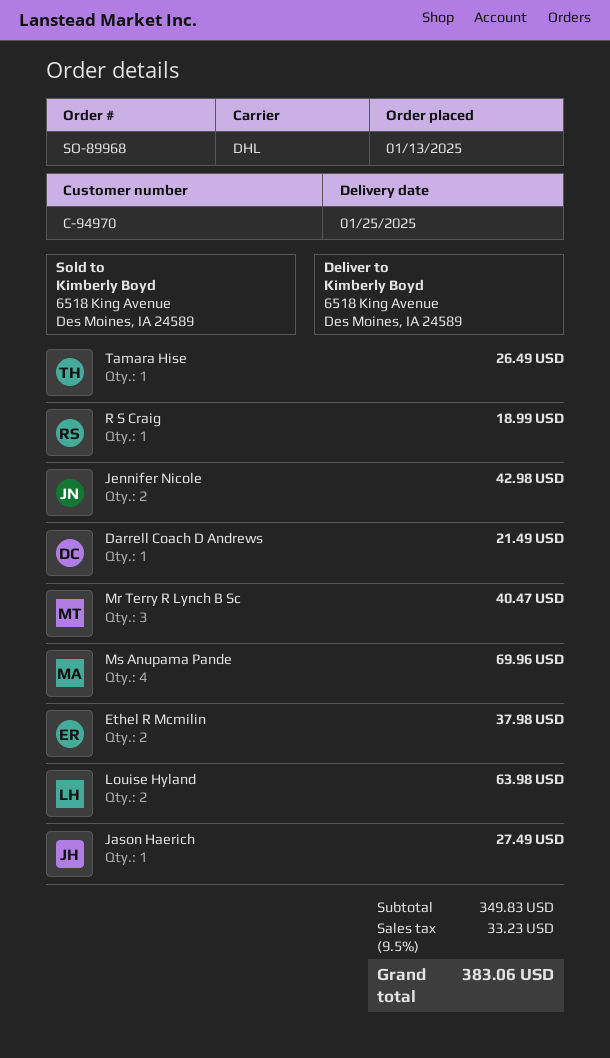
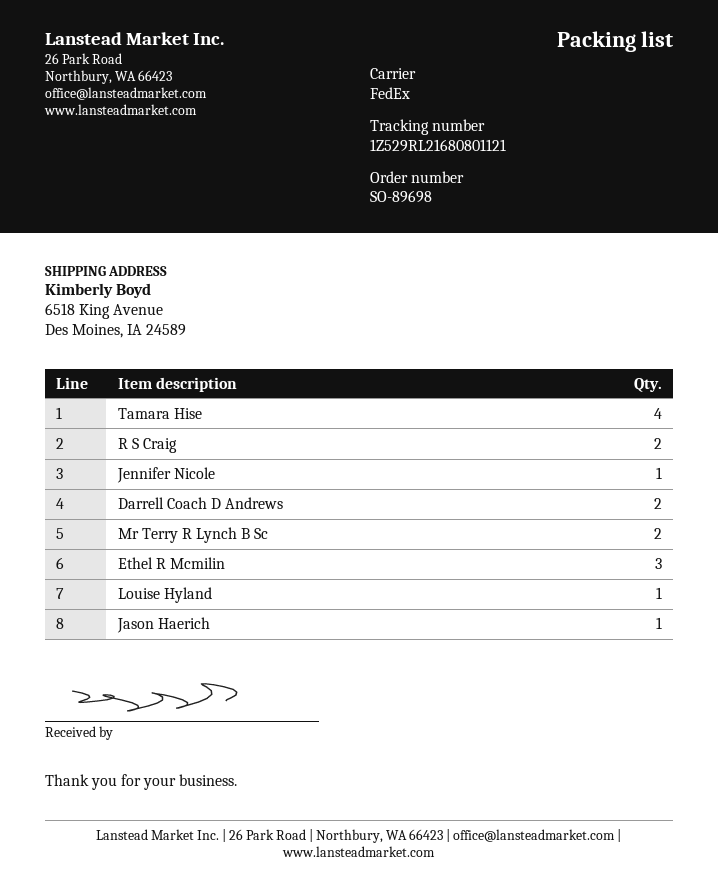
order number: SO-89968 -> SO-89698
shipping method: DHL -> FedEx
Tamara Hise: 1 -> 4
R S Craig: 1 -> 2
Jennifer Nicole: 2 -> 1
Darrell Coach D Andrews: 1 -> 2
Mr Terry R Lynch B Sc: 3 -> 2
Ms Anupama Pande: 4 -> none
Ethel R Mcmilin: 2 -> 3
Louise Hyland: 2 -> 1

